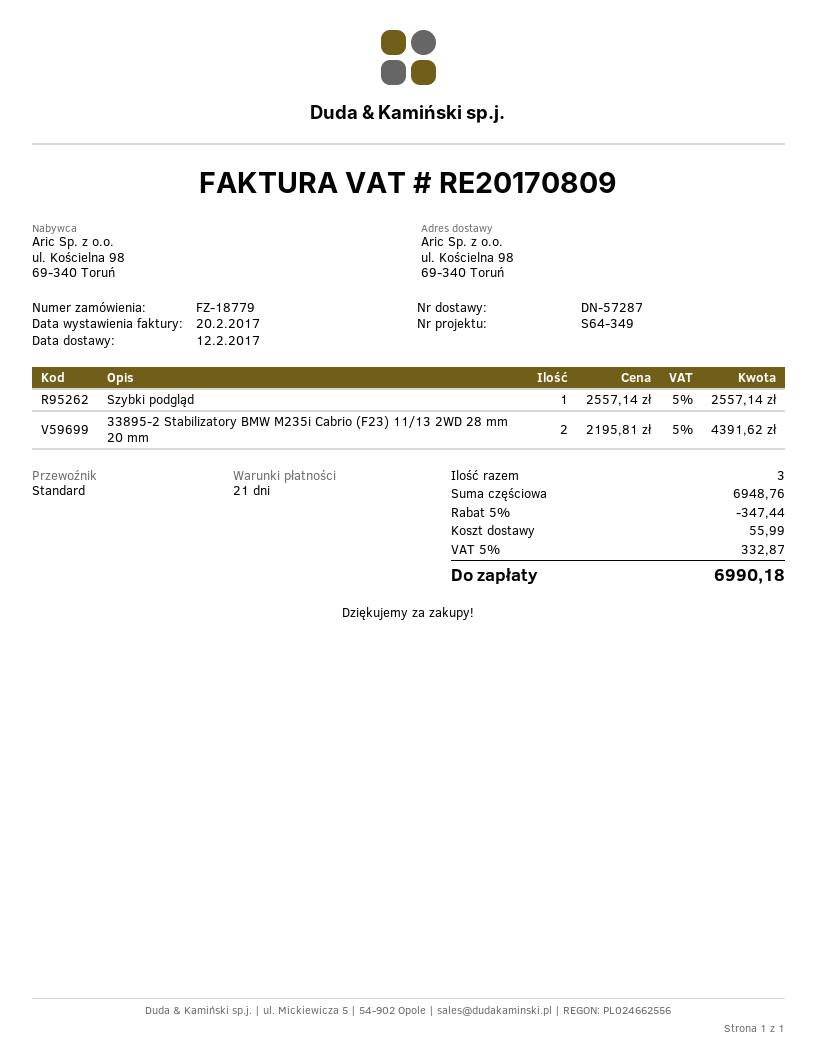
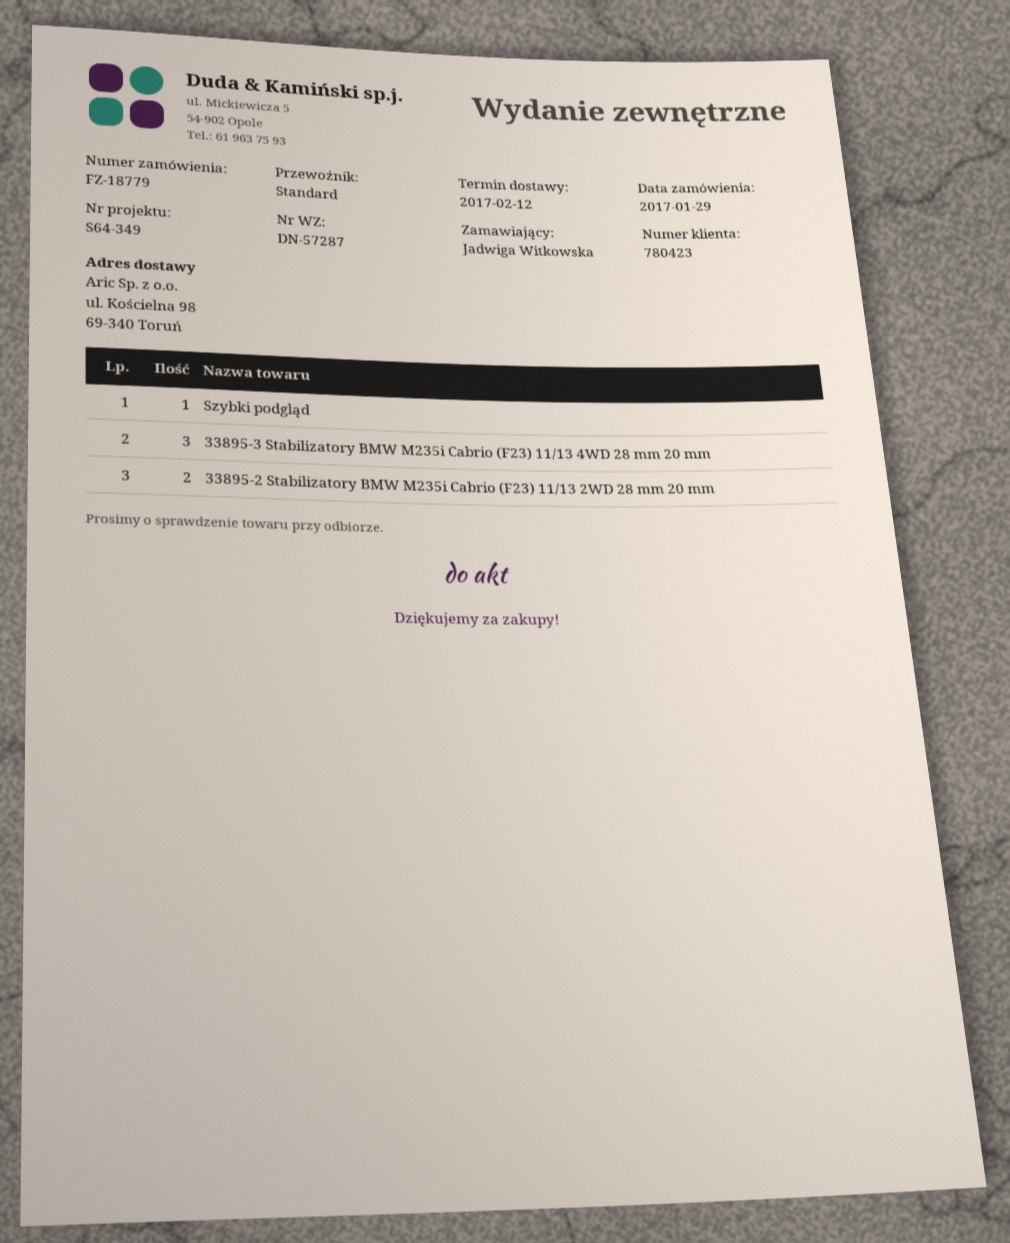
33895-3 Stabilizatory BMW M235i Cabrio (F23) 11/13 4WD 28 mm 20 mm: none -> 3

